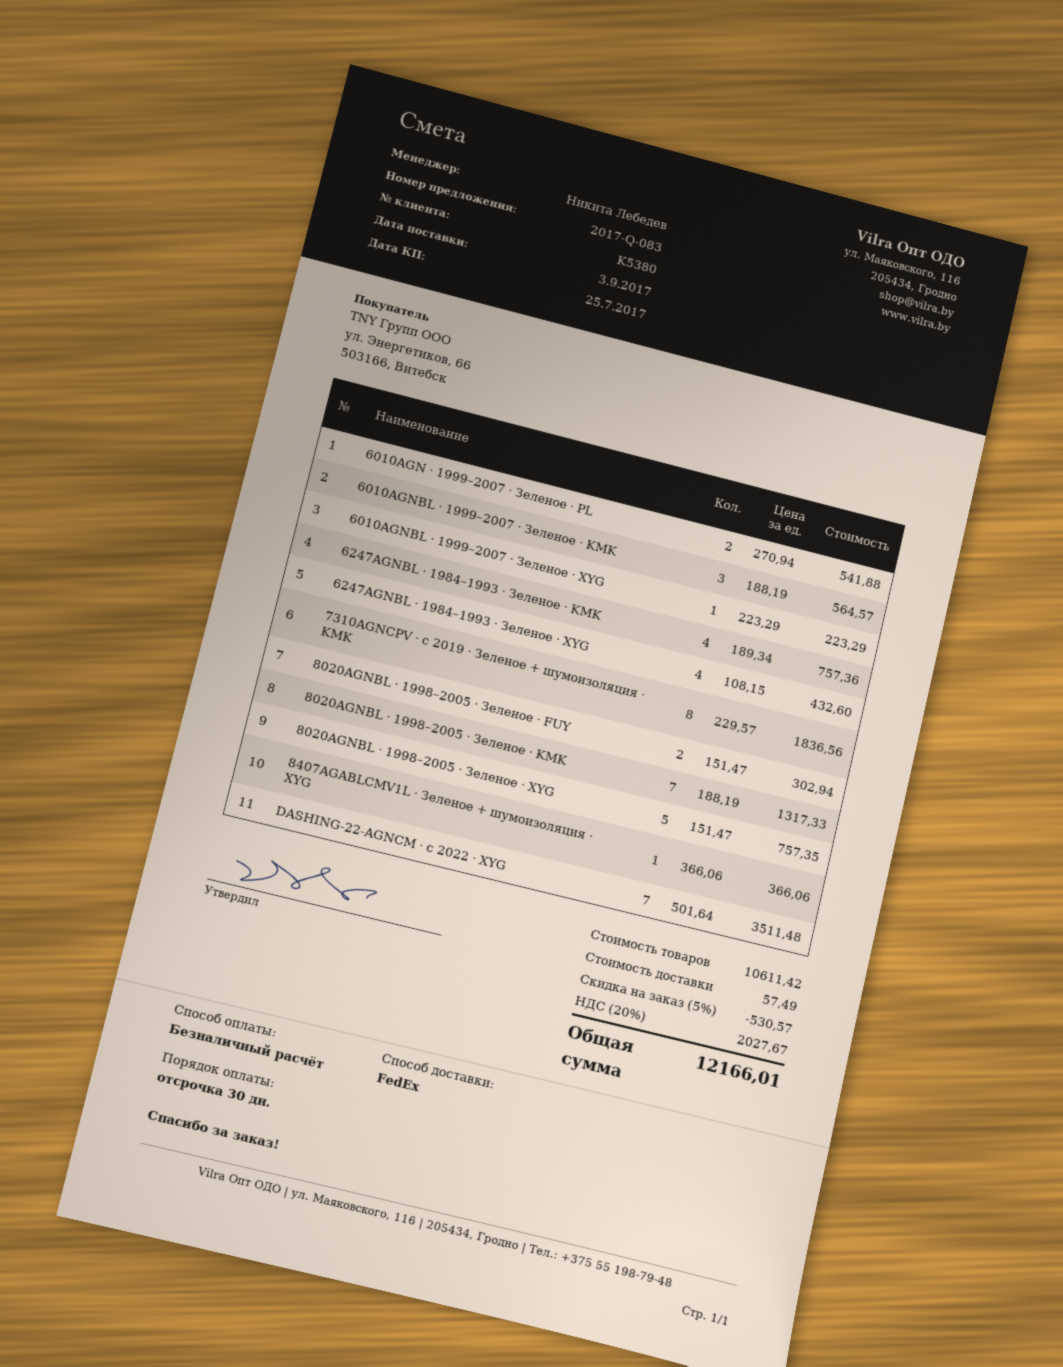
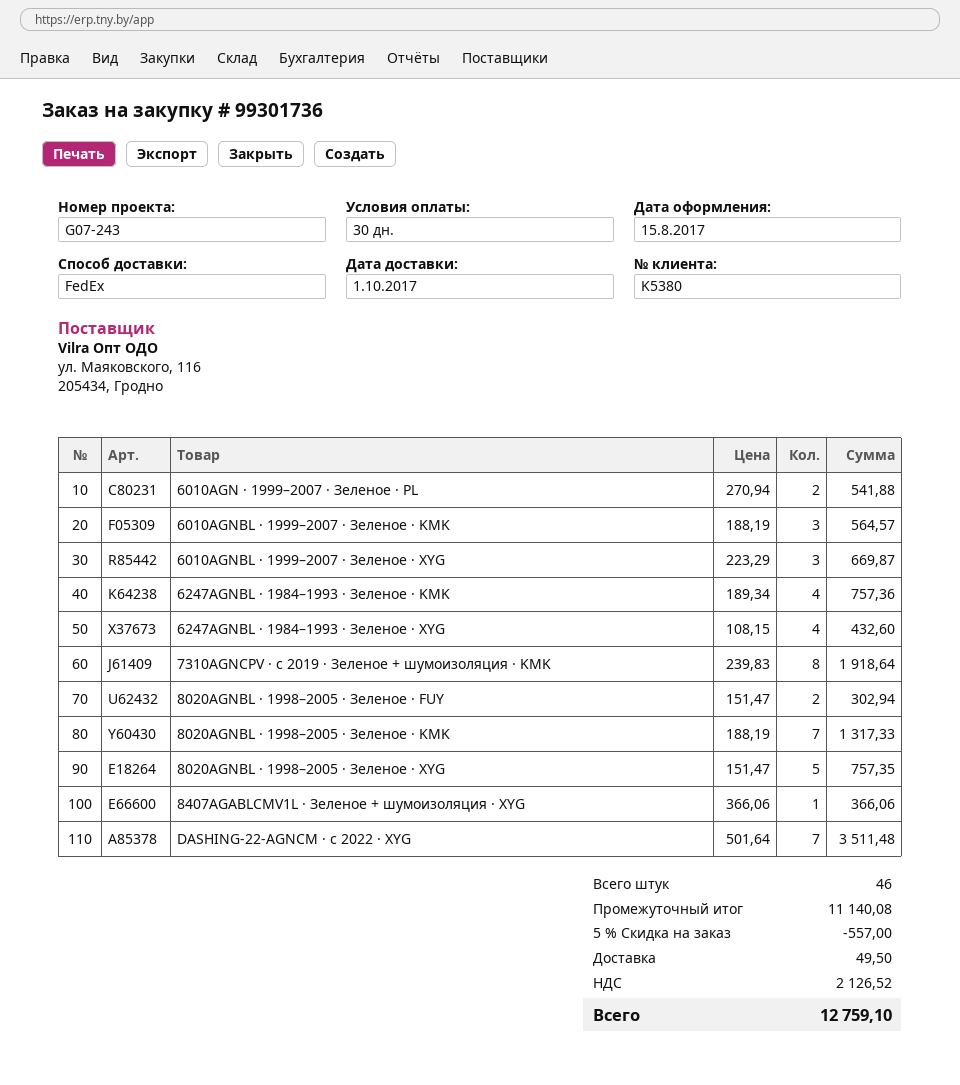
delivery date: 2017-09-03 -> 2017-10-01
6010AGNBL · 1999–2007 · Зеленое · XYG: 1 x 223.29 = 223.29 -> 3 x 223.29 = 669.87
7310AGNCPV · с 2019 · Зеленое + шумоизоляция · KMK: 8 x 229.57 = 1836.56 -> 8 x 239.83 = 1918.64
subtotal: 10611.42 -> 11140.08
discount: 5% = 530.57 -> 5% = 557.00
shipping: 57.49 -> 49.50
tax: 2027.67 -> 2126.52
total: 12166.01 -> 12759.10

